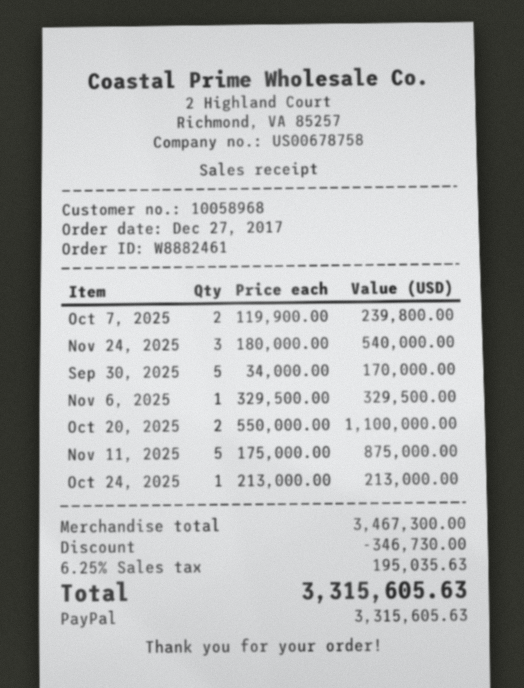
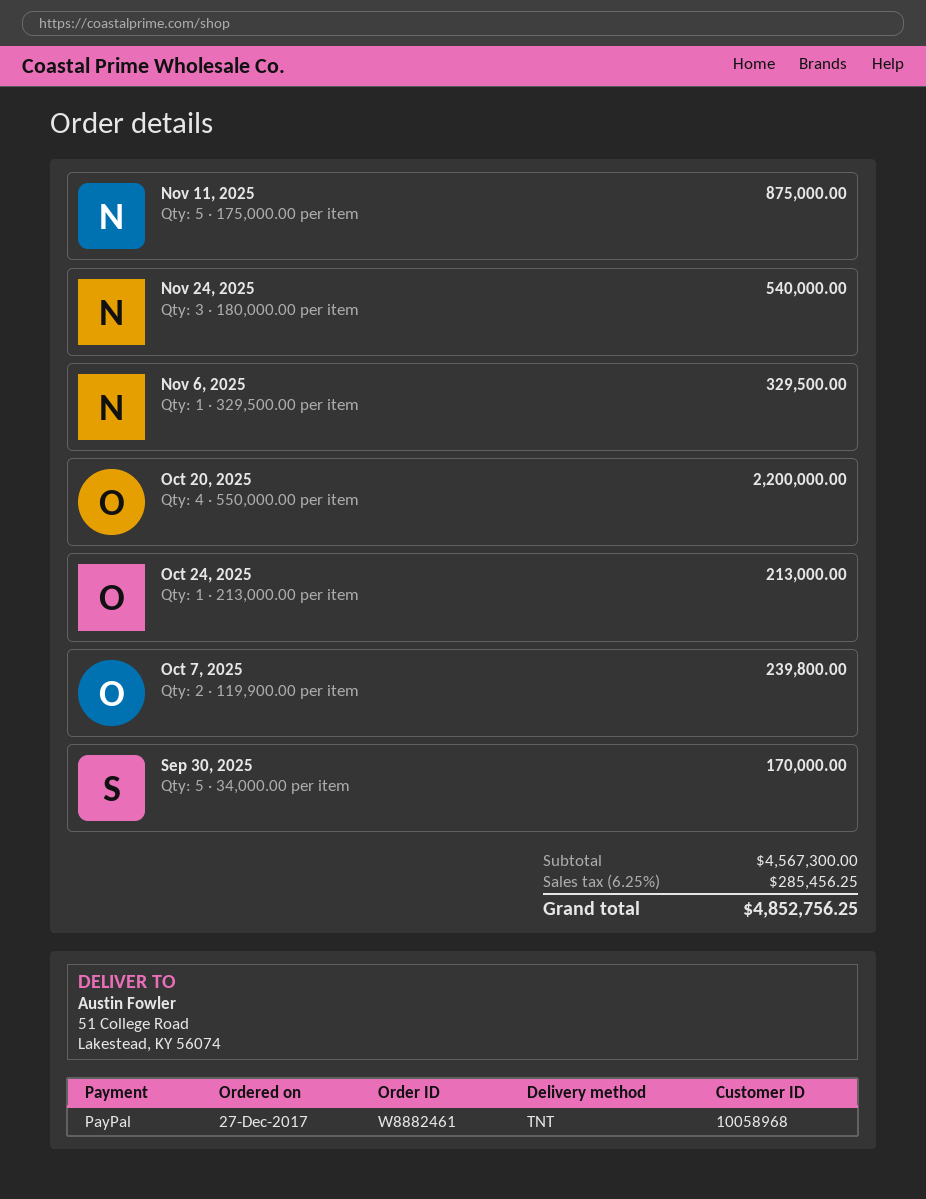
Oct 20, 2025: 2 x 550000.00 = 1100000.00 -> 4 x 550000.00 = 2200000.00
subtotal: 3467300.00 -> 4567300.00
discount: 346730.00 -> none
tax: 6.25% = 195035.63 -> 6.25% = 285456.25
total: 3315605.63 -> 4852756.25

